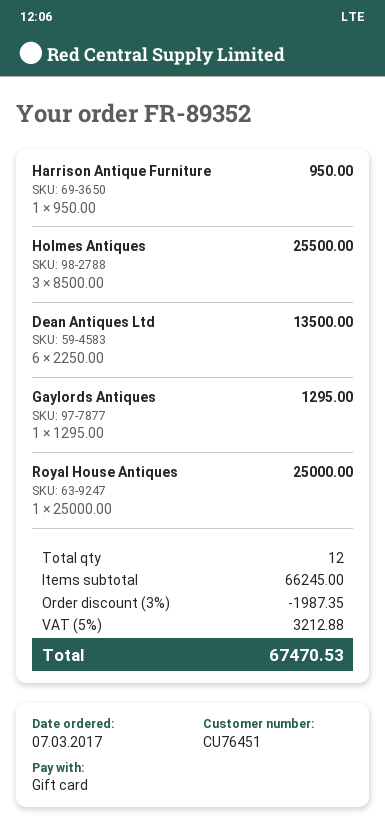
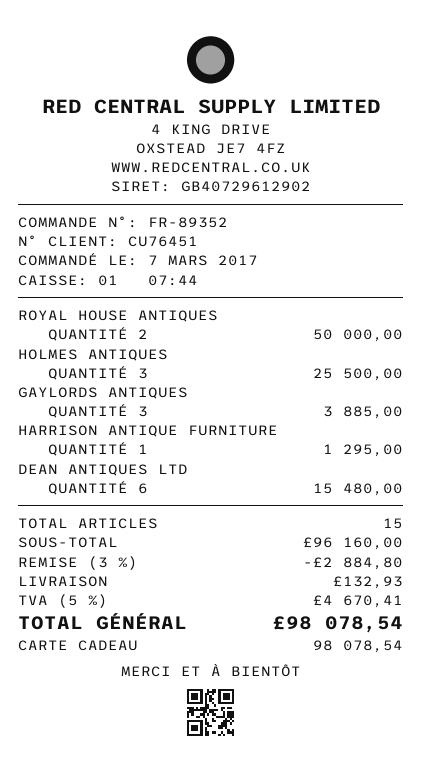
Harrison Antique Furniture: 1 for 950.00 -> 1 for 1295.00
Dean Antiques Ltd: 6 for 13500.00 -> 6 for 15480.00
Gaylords Antiques: 1 for 1295.00 -> 3 for 3885.00
Royal House Antiques: 1 for 25000.00 -> 2 for 50000.00
total quantity: 12 -> 15
subtotal: 66245.00 -> 96160.00
discount: 3% = 1987.35 -> 3% = 2884.80
shipping: none -> 132.93
tax: 5% = 3212.88 -> 5% = 4670.41
total: 67470.53 -> 98078.54

